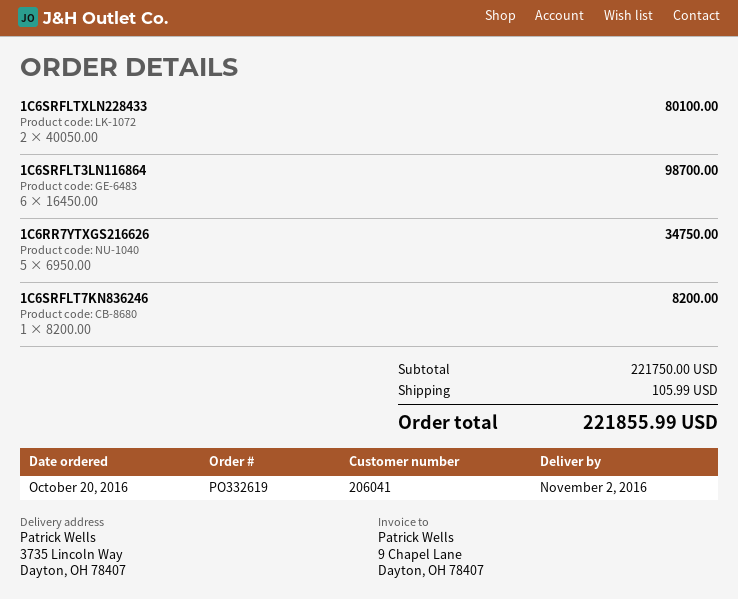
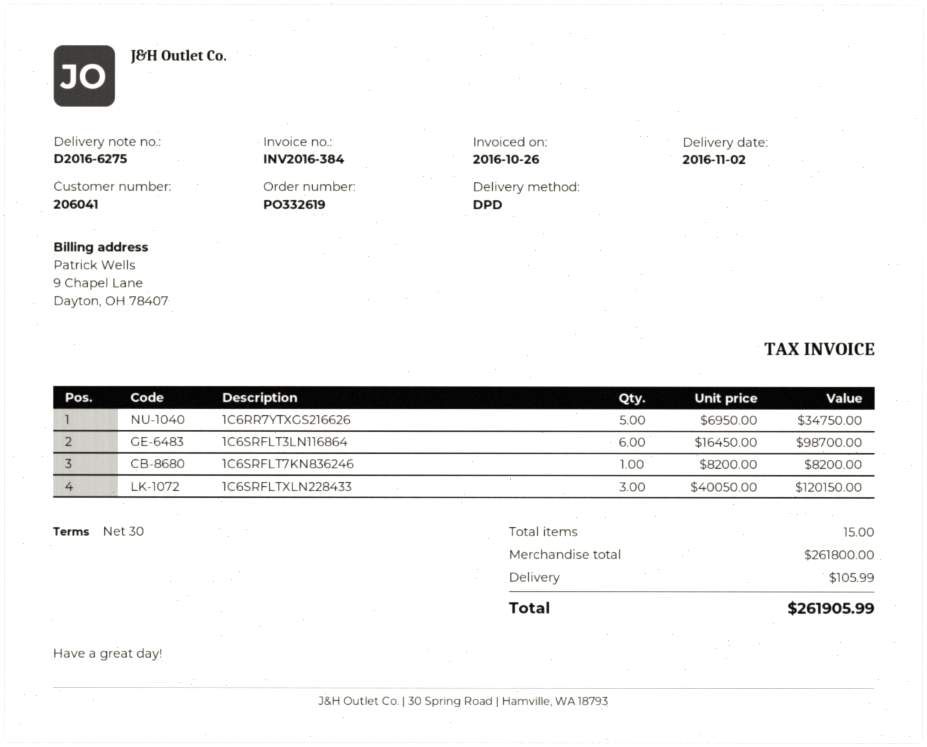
1C6SRFLTXLN228433: 2 x 40050.00 = 80100.00 -> 3 x 40050.00 = 120150.00
subtotal: 221750.00 -> 261800.00
total: 221855.99 -> 261905.99

